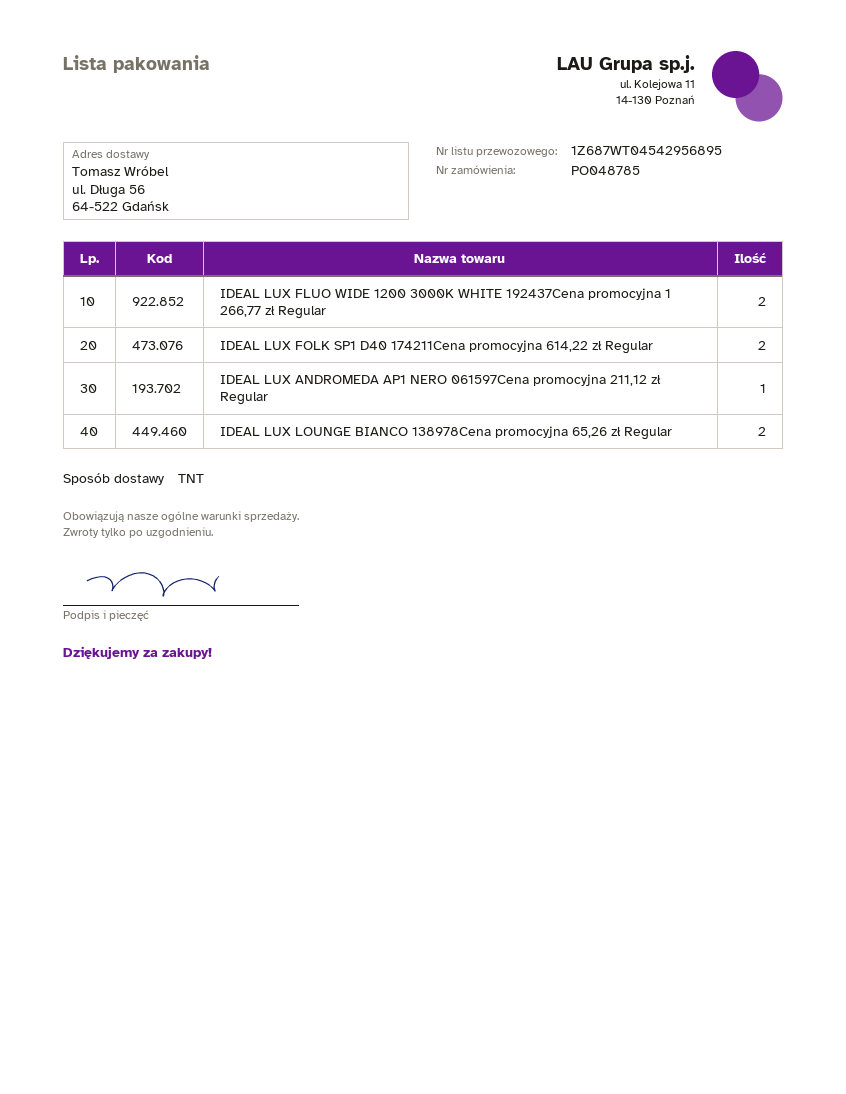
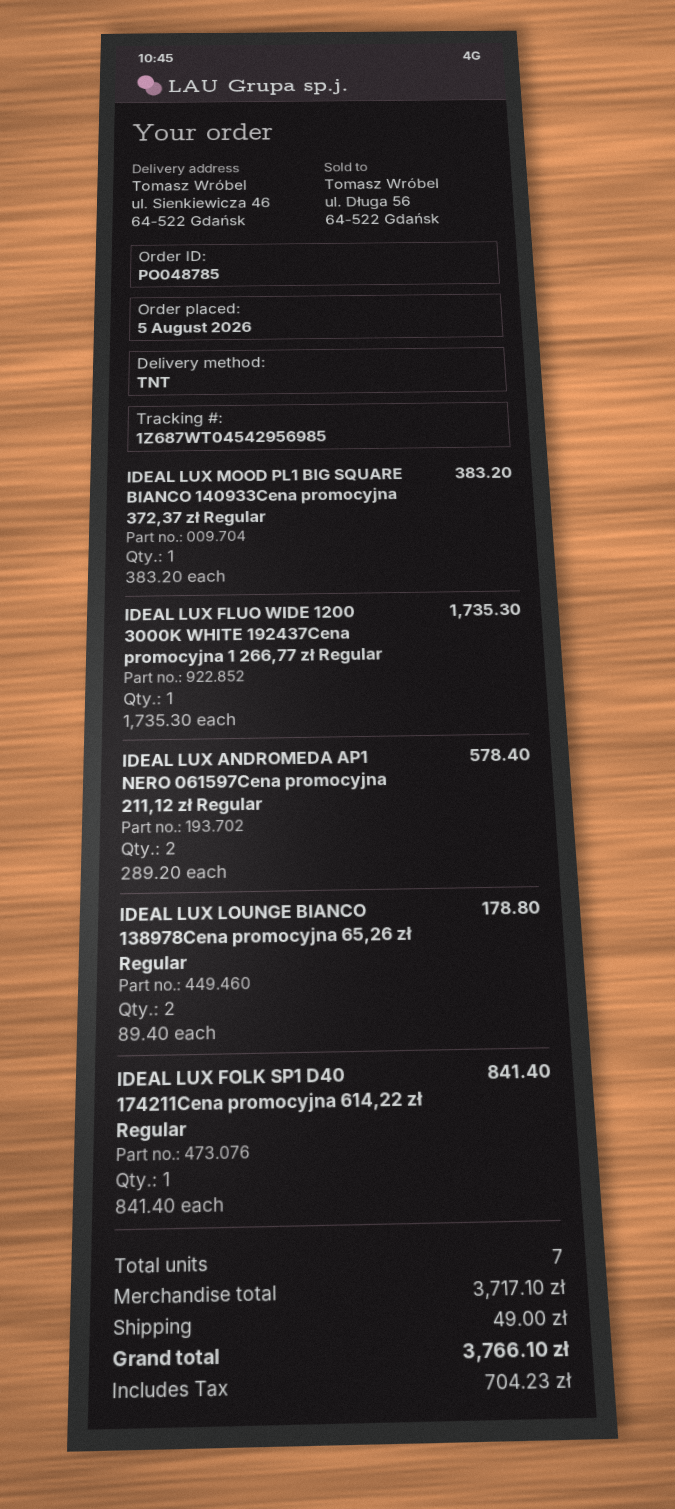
tracking number: 1Z687WT04542956895 -> 1Z687WT04542956985
ship to: ul. Długa 56, 64-522 Gdańsk -> ul. Sienkiewicza 46, 64-522 Gdańsk
IDEAL LUX FLUO WIDE 1200 3000K WHITE 192437Cena promocyjna 1 266,77 zł Regular: 2 -> 1
IDEAL LUX FOLK SP1 D40 174211Cena promocyjna 614,22 zł Regular: 2 -> 1
IDEAL LUX ANDROMEDA AP1 NERO 061597Cena promocyjna 211,12 zł Regular: 1 -> 2
IDEAL LUX MOOD PL1 BIG SQUARE BIANCO 140933Cena promocyjna 372,37 zł Regular: none -> 1

